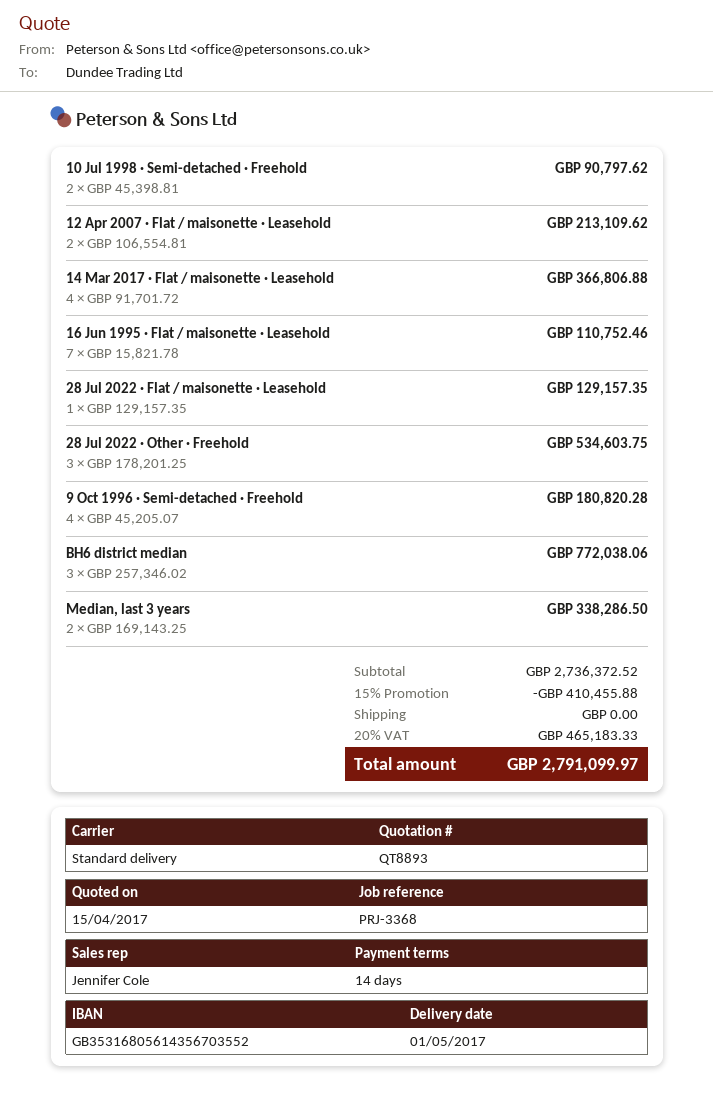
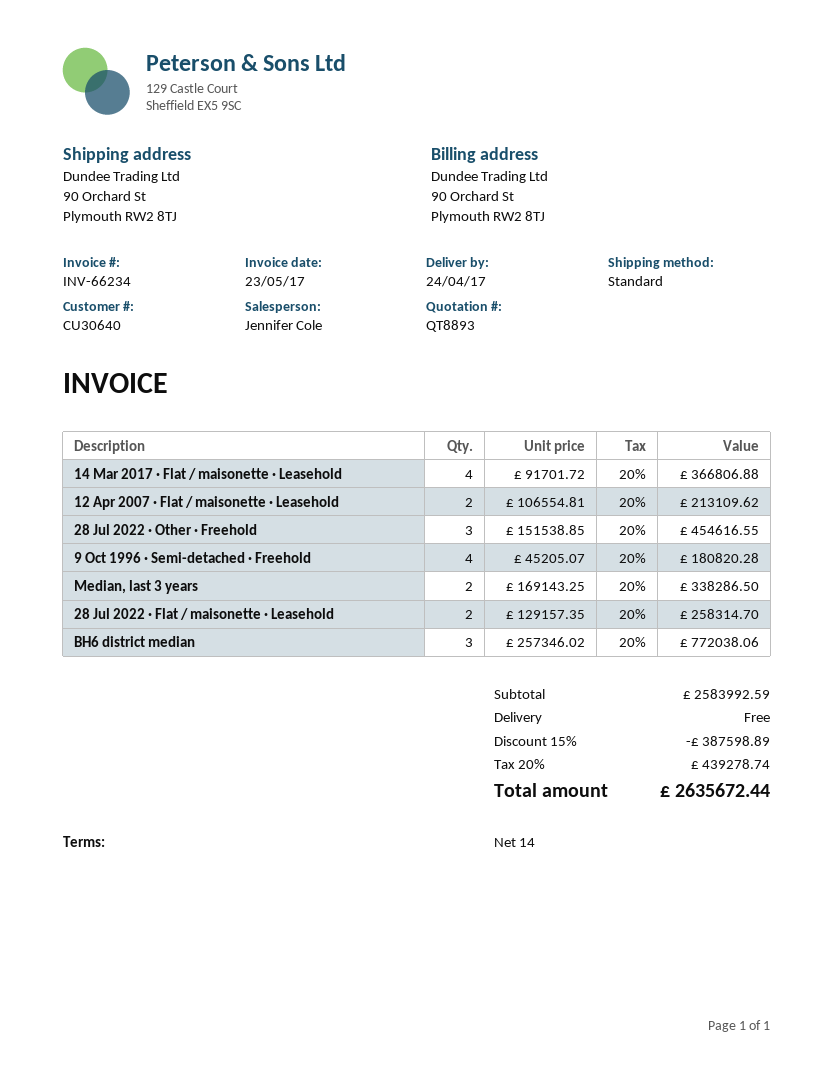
delivery date: 2017-05-01 -> 2017-04-24
10 Jul 1998 · Semi-detached · Freehold: 2 x 45398.81 = 90797.62 -> none
16 Jun 1995 · Flat / maisonette · Leasehold: 7 x 15821.78 = 110752.46 -> none
28 Jul 2022 · Flat / maisonette · Leasehold: 1 x 129157.35 = 129157.35 -> 2 x 129157.35 = 258314.70
28 Jul 2022 · Other · Freehold: 3 x 178201.25 = 534603.75 -> 3 x 151538.85 = 454616.55
subtotal: 2736372.52 -> 2583992.59
discount: 15% = 410455.88 -> 15% = 387598.89
tax: 20% = 465183.33 -> 20% = 439278.74
total: 2791099.97 -> 2635672.44

